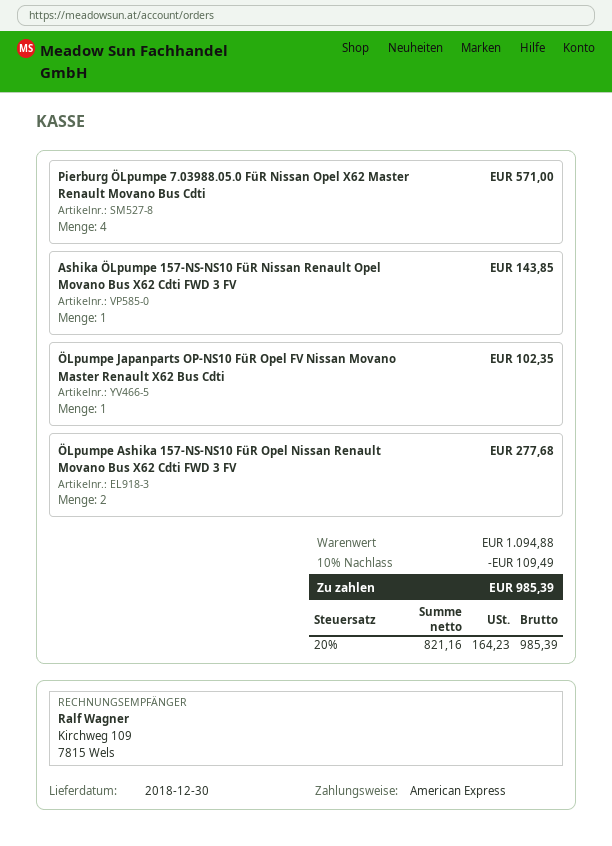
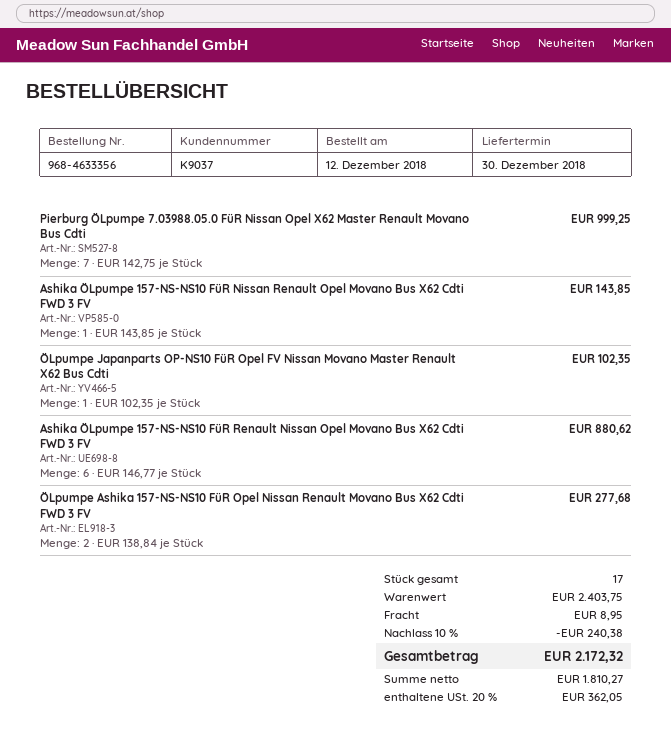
Pierburg ÖLpumpe 7.03988.05.0 FüR Nissan Opel X62 Master Renault Movano Bus Cdti: 4 for 571.00 -> 7 for 999.25
Ashika ÖLpumpe 157-NS-NS10 FüR Renault Nissan Opel Movano Bus X62 Cdti FWD 3 FV: none -> 6 for 880.62
subtotal: 1094.88 -> 2403.75
discount: 10% = 109.49 -> 10% = 240.38
shipping: none -> 8.95
net: 821.16 -> 1810.27
tax: 20% = 164.23 -> 20% = 362.05
total: 985.39 -> 2172.32

